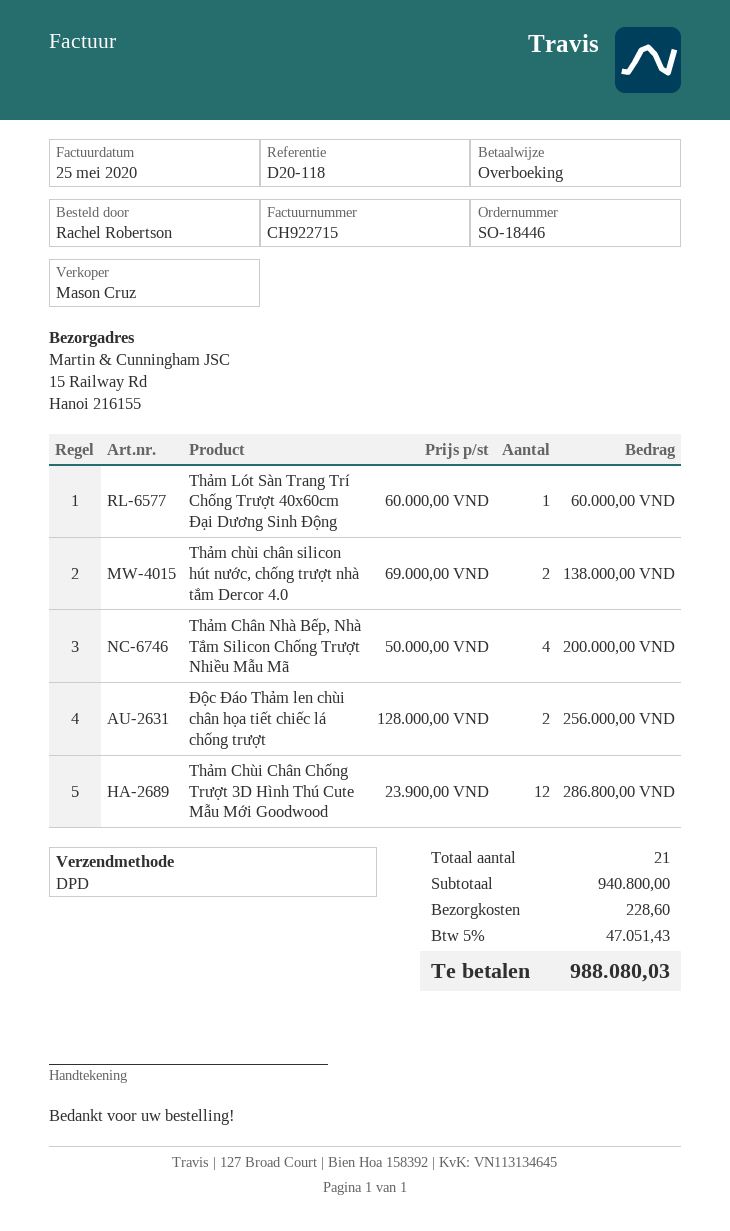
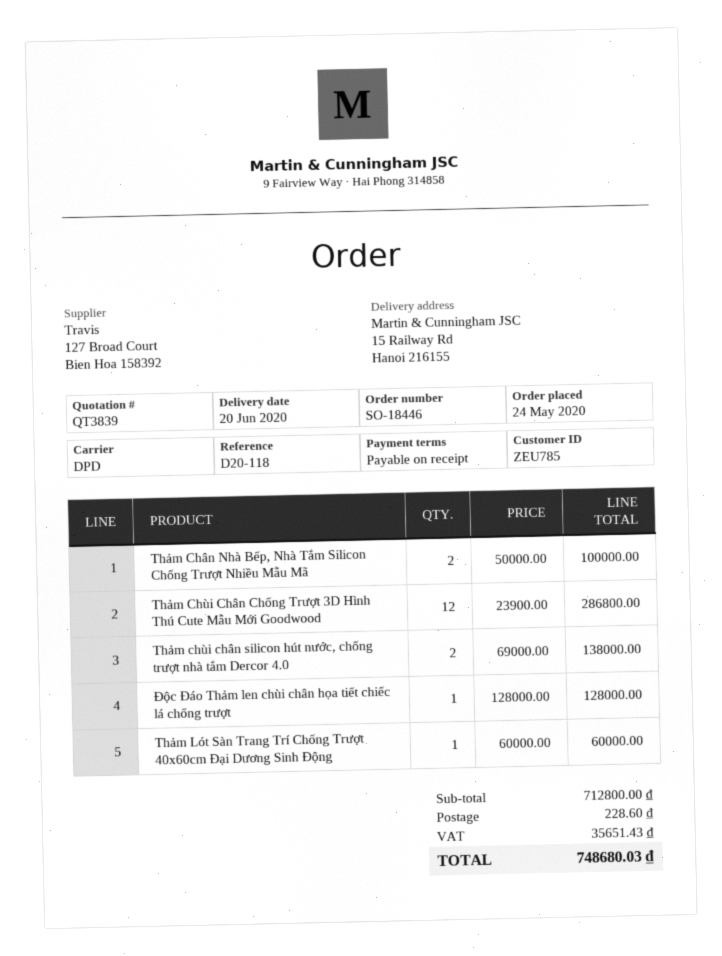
Thảm Chân Nhà Bếp, Nhà Tắm Silicon Chống Trượt Nhiều Mẫu Mã: 4 x 50000.00 = 200000.00 -> 2 x 50000.00 = 100000.00
Độc Đáo Thảm len chùi chân họa tiết chiếc lá chống trượt: 2 x 128000.00 = 256000.00 -> 1 x 128000.00 = 128000.00
subtotal: 940800.00 -> 712800.00
tax: 47051.43 -> 35651.43
total: 988080.03 -> 748680.03

